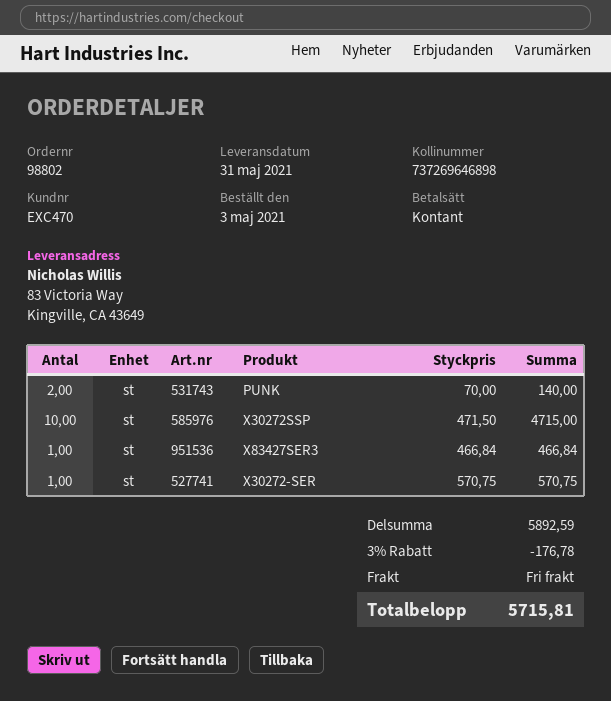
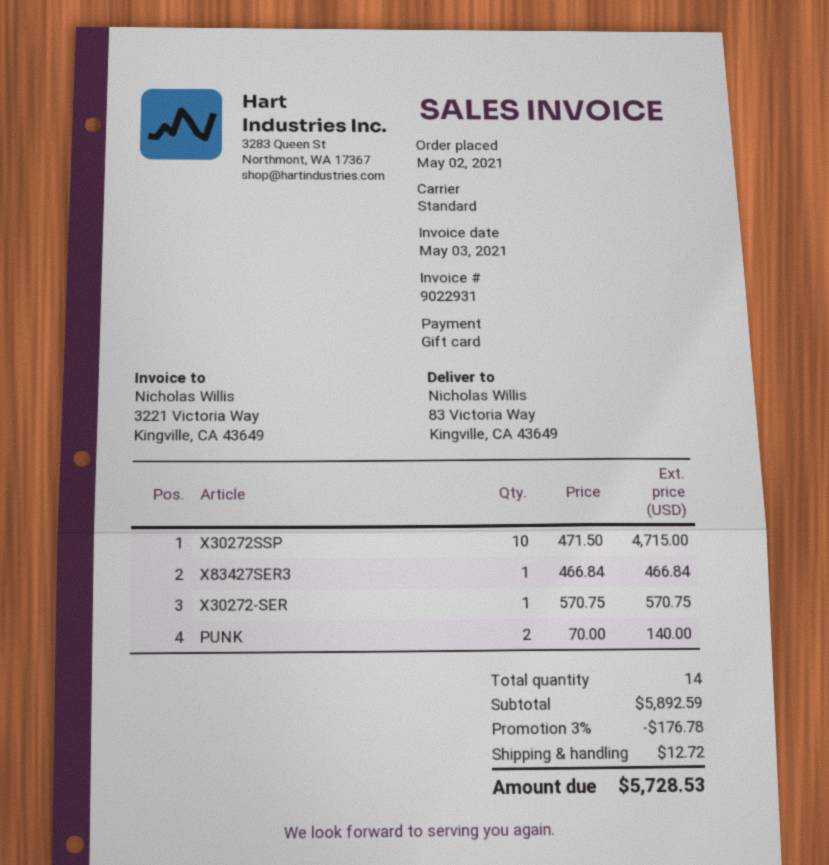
order date: 2021-05-03 -> 2021-05-02
payment method: cash -> gift card
shipping: 0.00 -> 12.72
total: 5715.81 -> 5728.53

